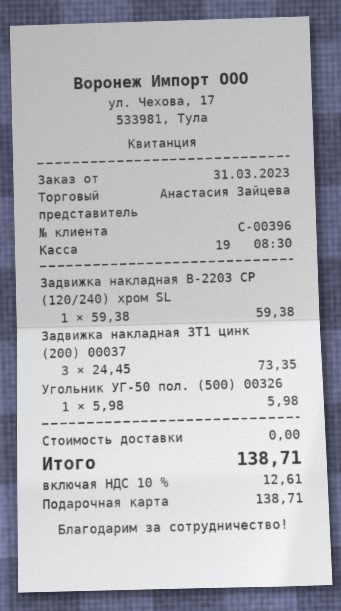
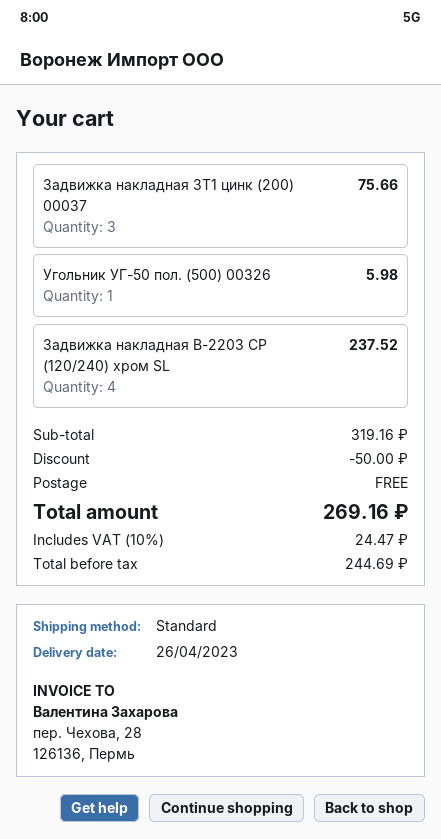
Задвижка накладная В-2203 СP (120/240) хром SL: 1 for 59.38 -> 4 for 237.52
Задвижка накладная ЗТ1 цинк (200) 00037: 3 for 73.35 -> 3 for 75.66
discount: none -> 50.00
tax: 10% = 12.61 -> 10% = 24.47
total: 138.71 -> 269.16

